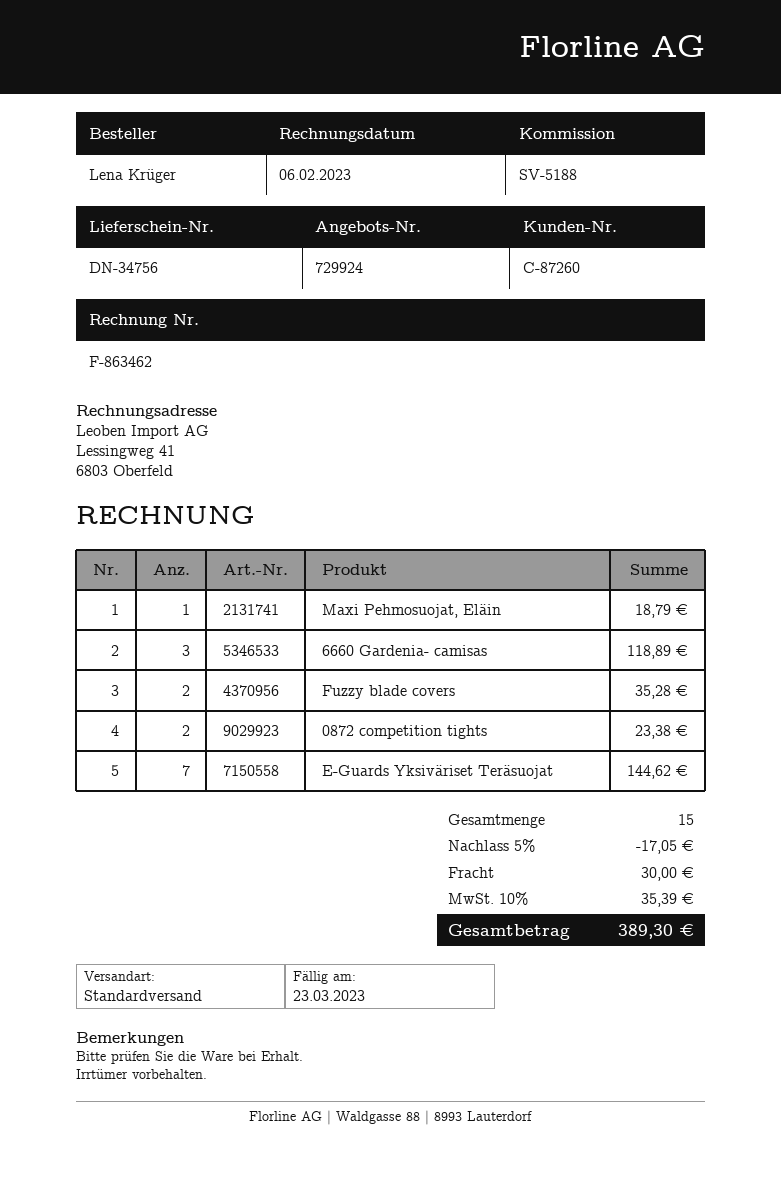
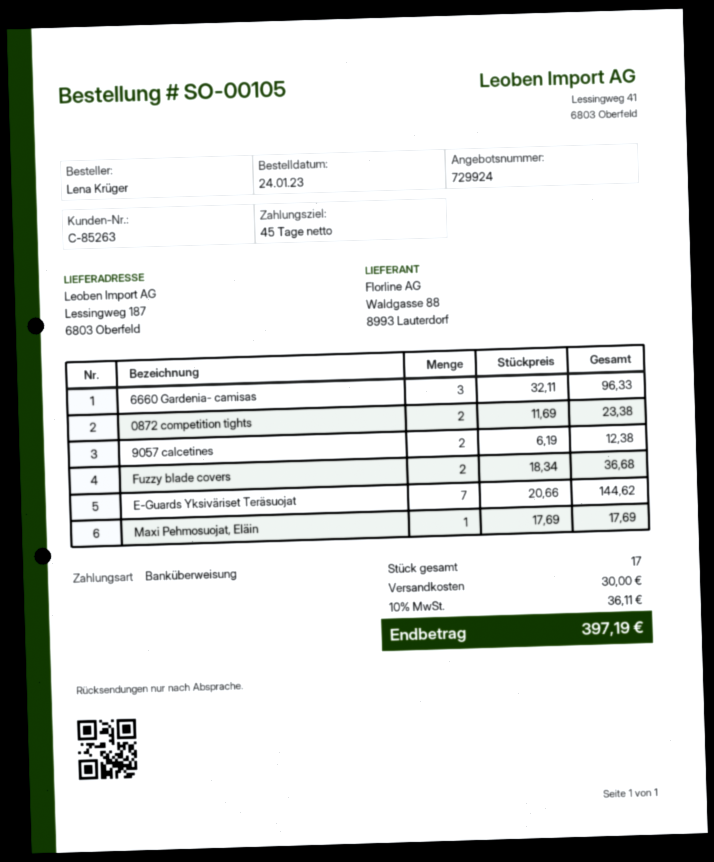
customer number: C-87260 -> C-85263
Maxi Pehmosuojat, Eläin: 1 for 18.79 -> 1 for 17.69
6660 Gardenia- camisas: 3 for 118.89 -> 3 for 96.33
Fuzzy blade covers: 2 for 35.28 -> 2 for 36.68
9057 calcetines: none -> 2 for 12.38
total quantity: 15 -> 17
discount: 5% = 17.05 -> none
tax: 10% = 35.39 -> 10% = 36.11
total: 389.30 -> 397.19

